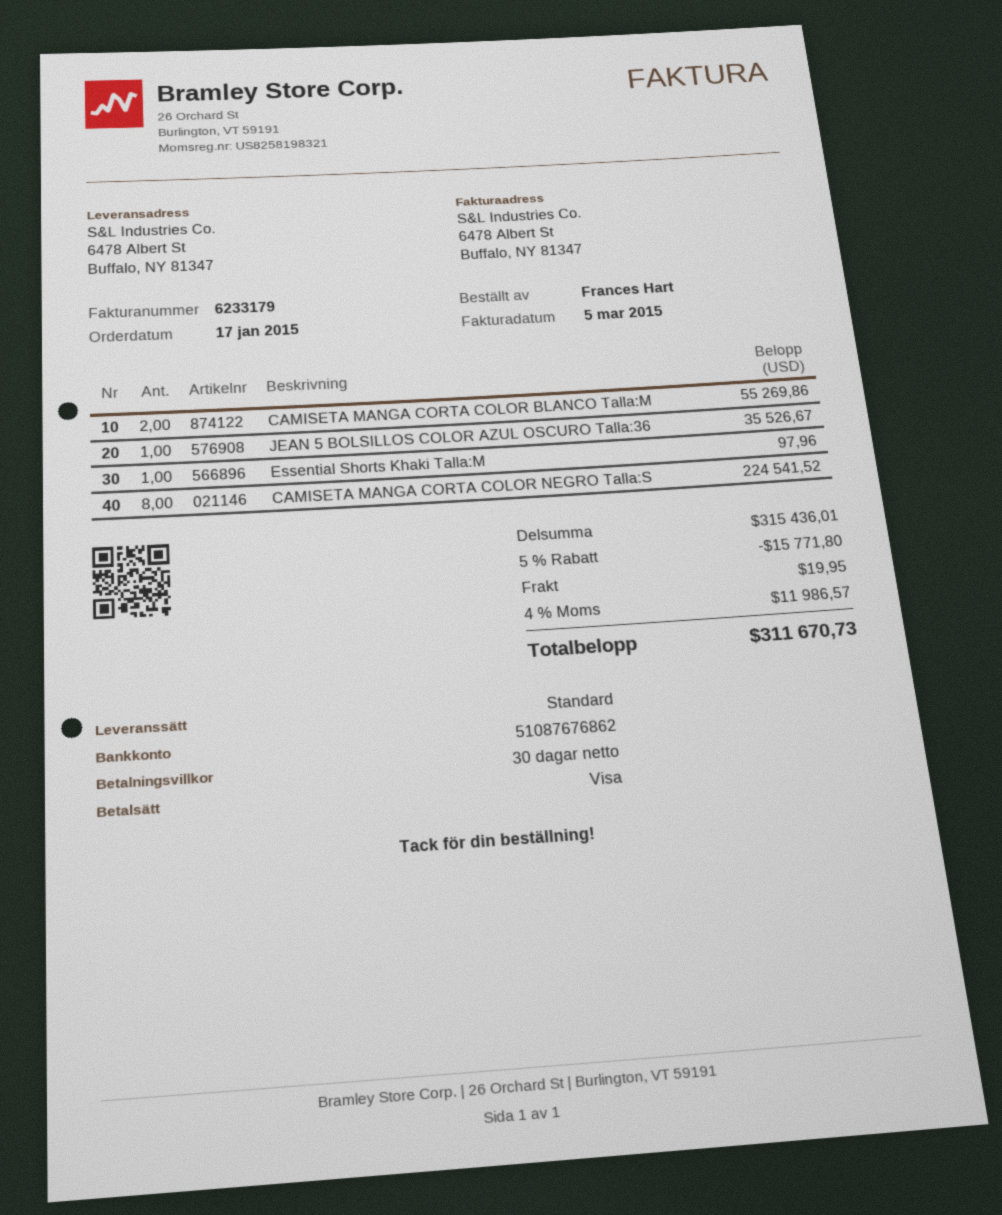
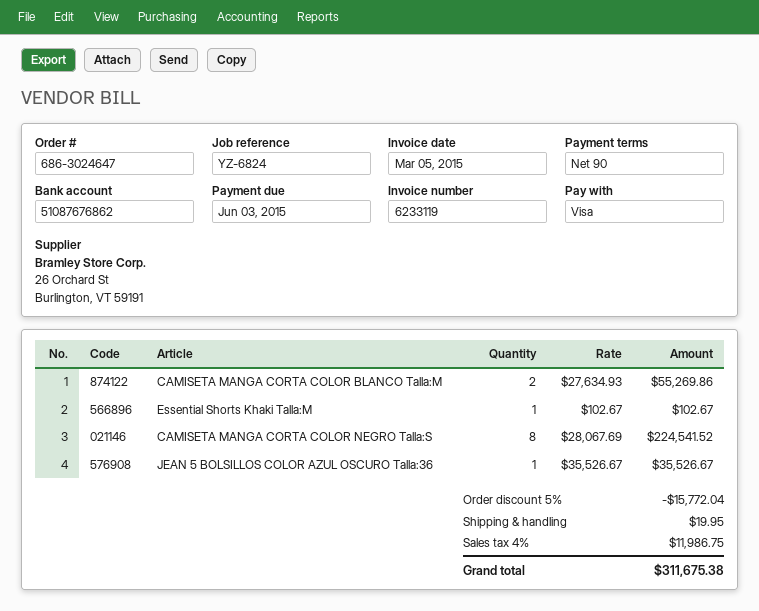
invoice number: 6233179 -> 6233119
payment terms: 30 days -> 90 days
Essential Shorts Khaki Talla:M: 1 for 97.96 -> 1 for 102.67
discount: 5% = 15771.80 -> 5% = 15772.04
tax: 4% = 11986.57 -> 4% = 11986.75
total: 311670.73 -> 311675.38

